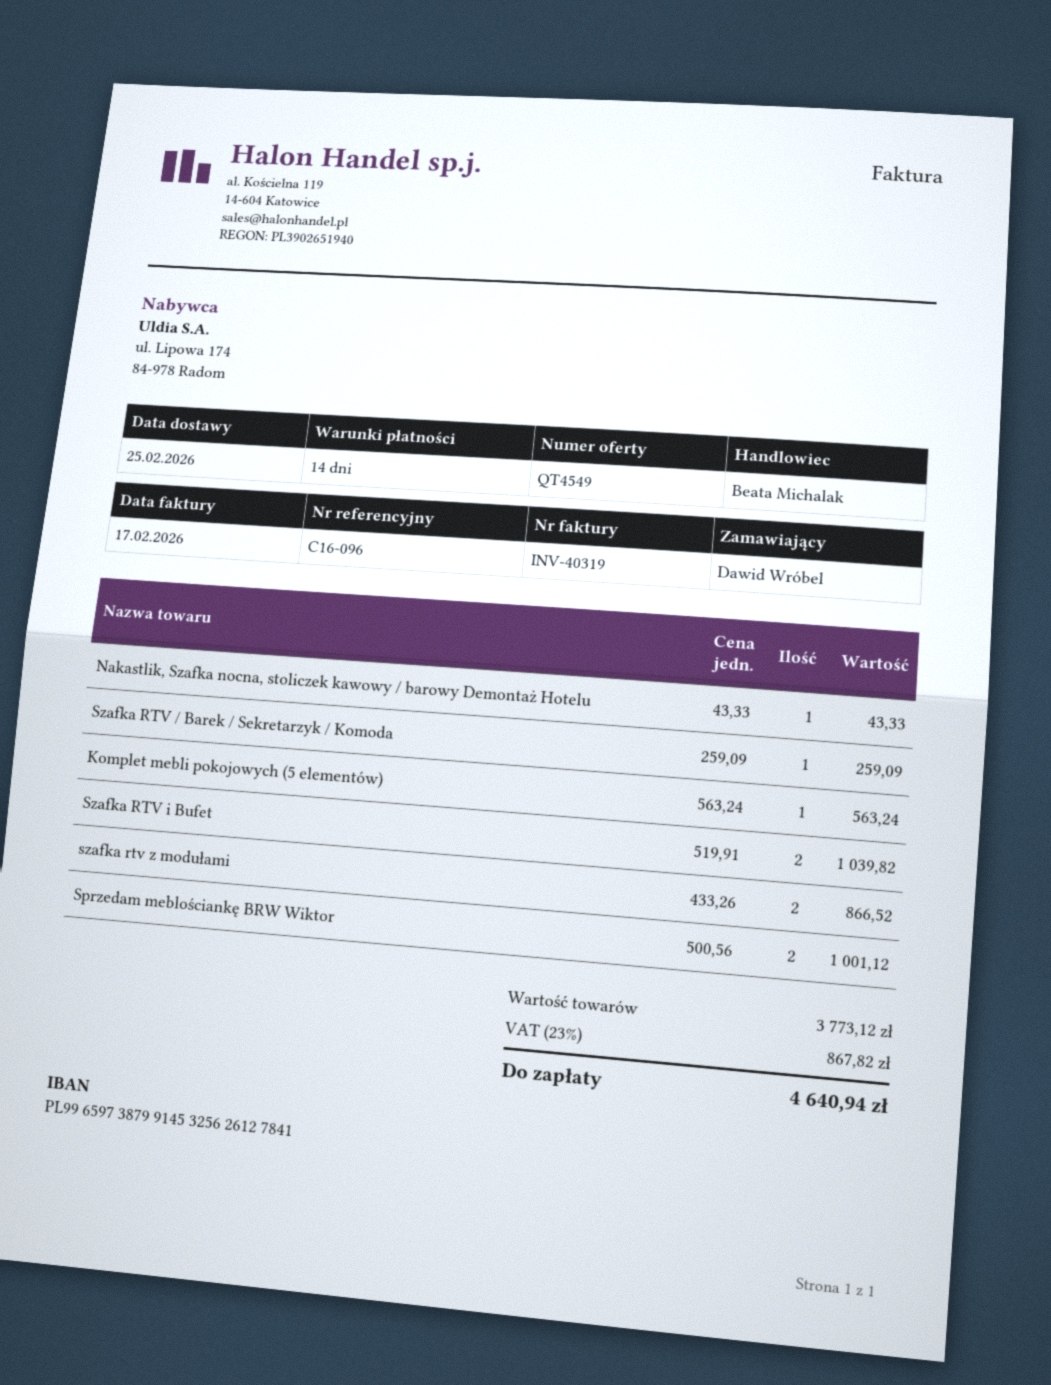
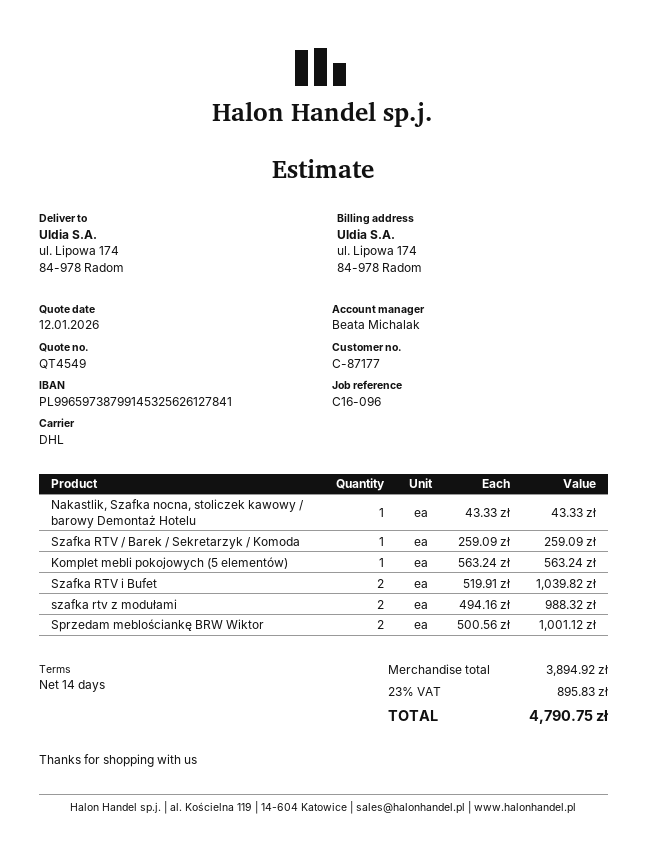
szafka rtv z modułami: 2 x 433.26 = 866.52 -> 2 x 494.16 = 988.32
subtotal: 3773.12 -> 3894.92
tax: 23% = 867.82 -> 23% = 895.83
total: 4640.94 -> 4790.75

